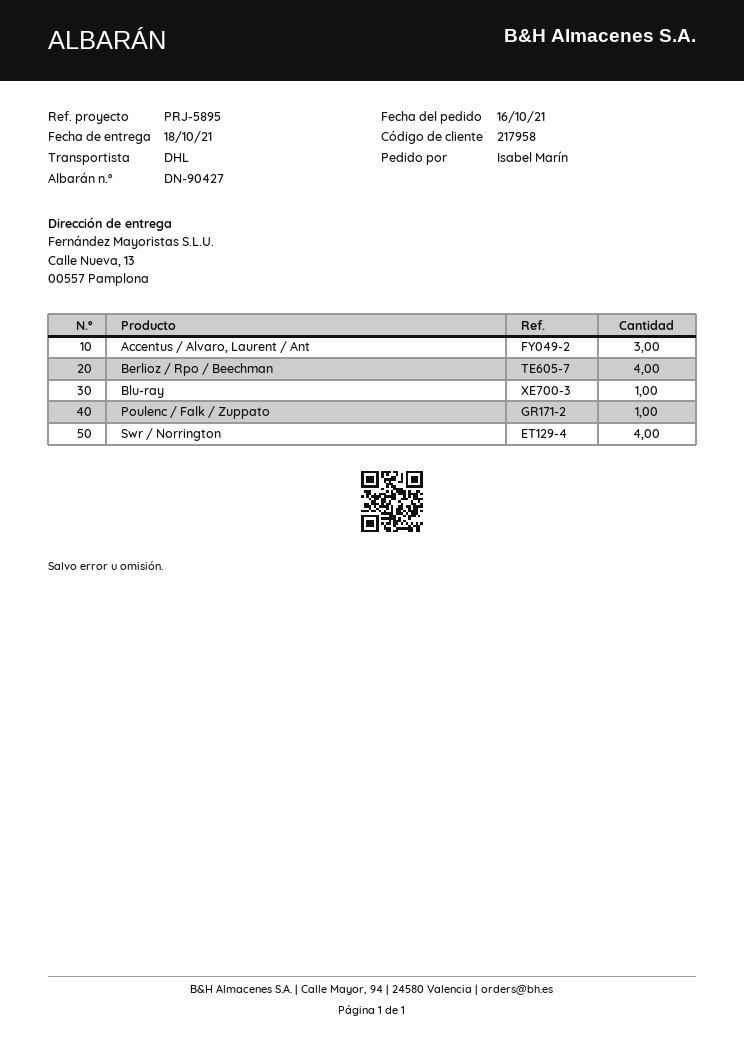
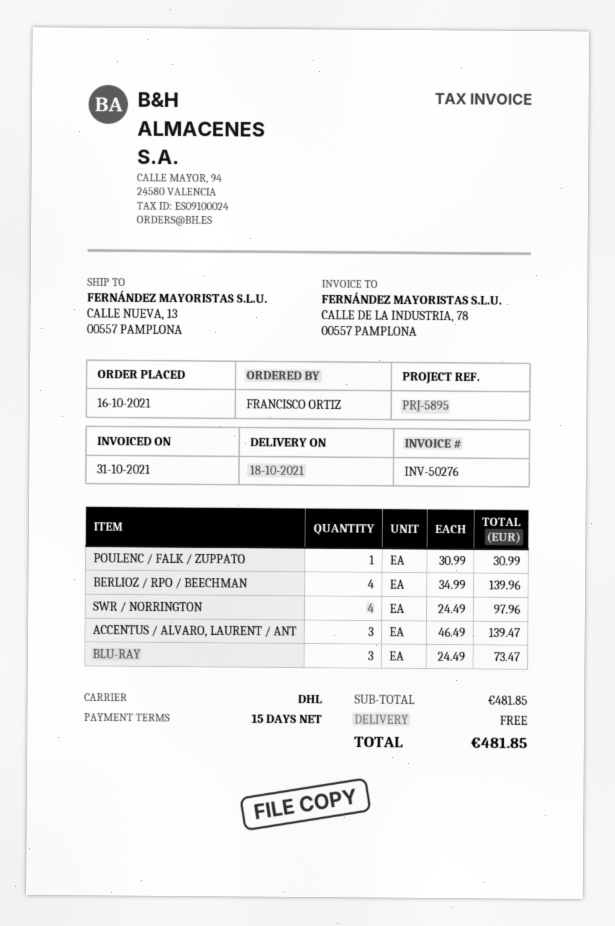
ordered by: Isabel Marín -> FRANCISCO ORTIZ
Blu-ray: 1 -> 3

